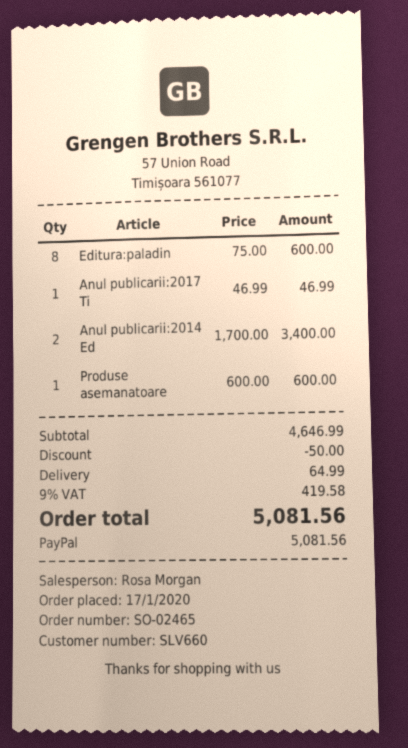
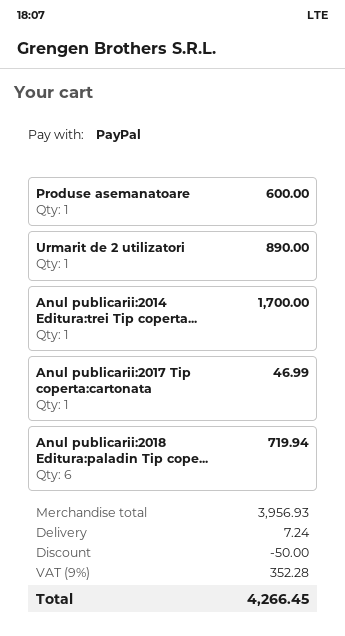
Editura:paladin: 8 for 600.00 -> none
Anul publicarii:2014 Ed: 2 for 3400.00 -> 1 for 1700.00
Urmarit de 2 utilizatori: none -> 1 for 890.00
Anul publicarii:2018 Editura:paladin Tip cope...: none -> 6 for 719.94
subtotal: 4646.99 -> 3956.93
shipping: 64.99 -> 7.24
tax: 9% = 419.58 -> 9% = 352.28
total: 5081.56 -> 4266.45

